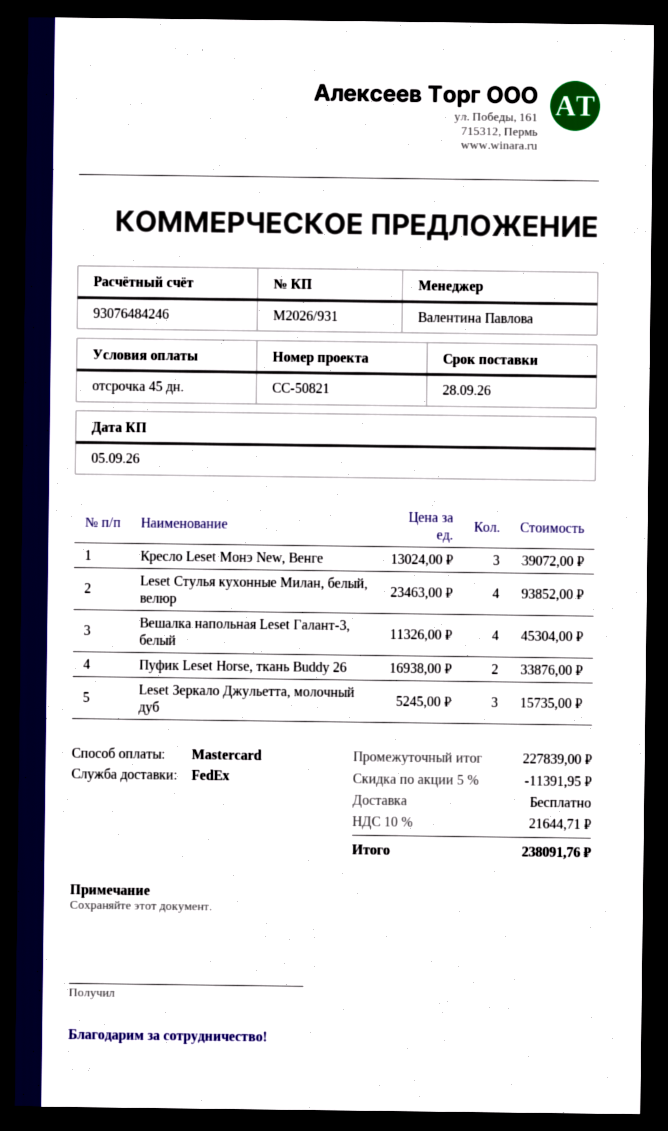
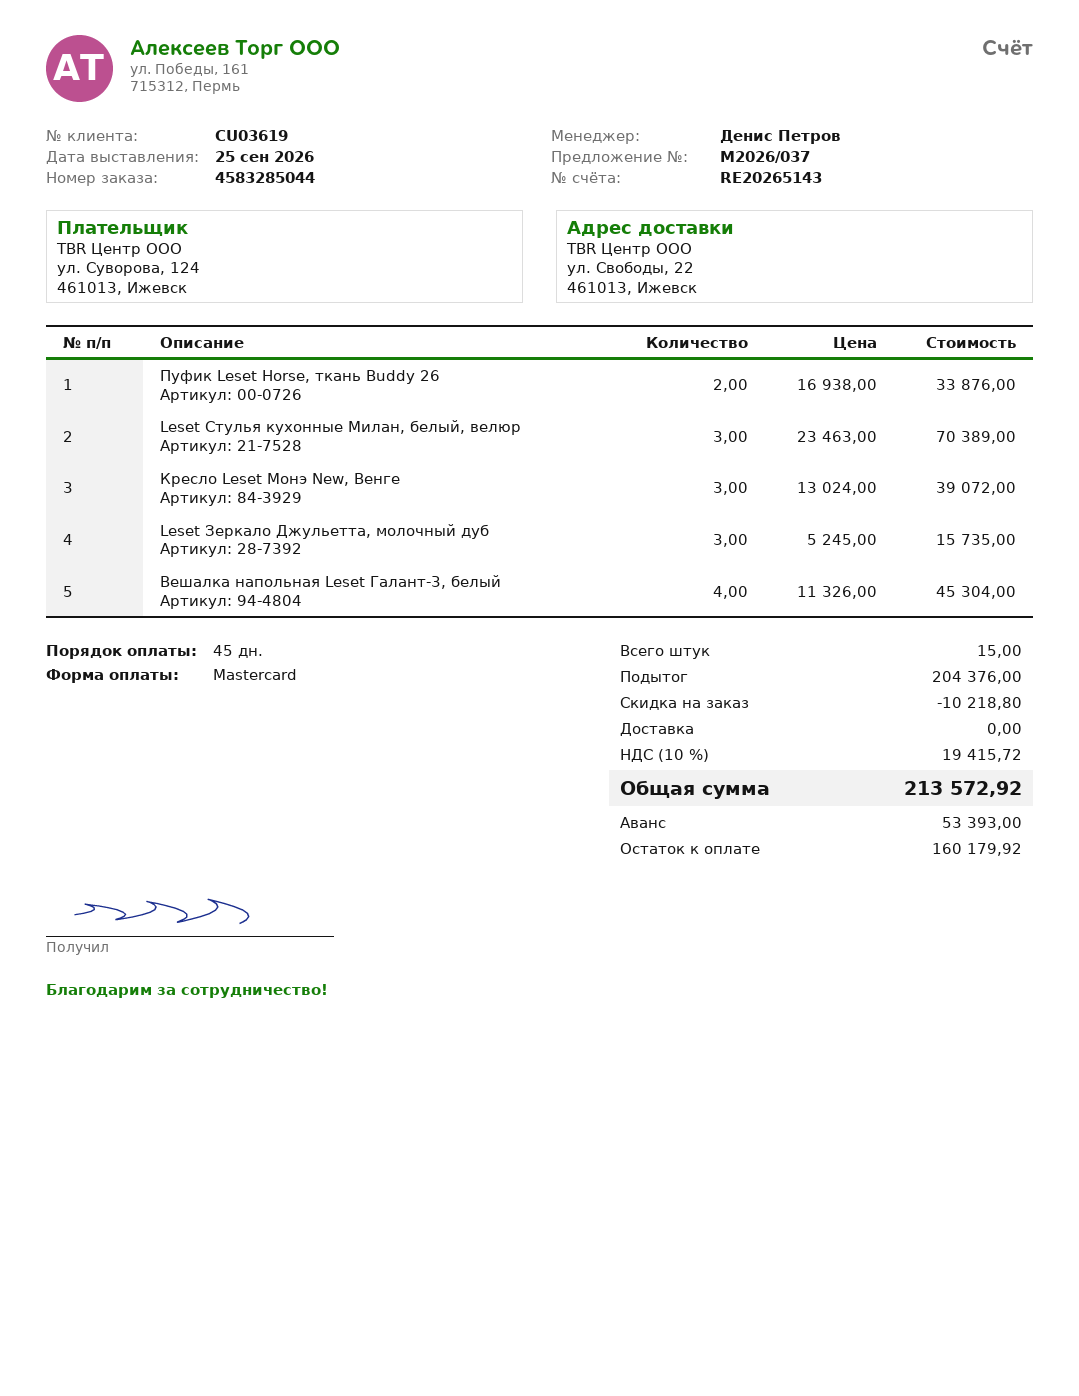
quote number: M2026/931 -> M2026/037
sales rep: Валентина Павлова -> Денис Петров
Leset Стулья кухонные Милан, белый, велюр: 4 x 23463.00 = 93852.00 -> 3 x 23463.00 = 70389.00
subtotal: 227839.00 -> 204376.00
discount: 11391.95 -> 10218.80
tax: 10% = 21644.71 -> 10% = 19415.72
total: 238091.76 -> 213572.92

